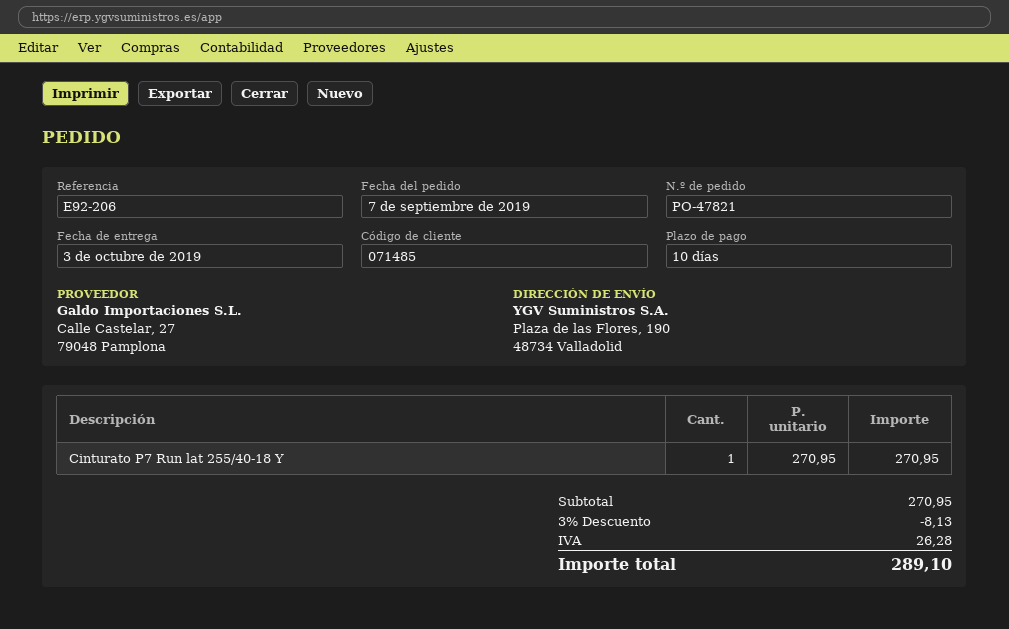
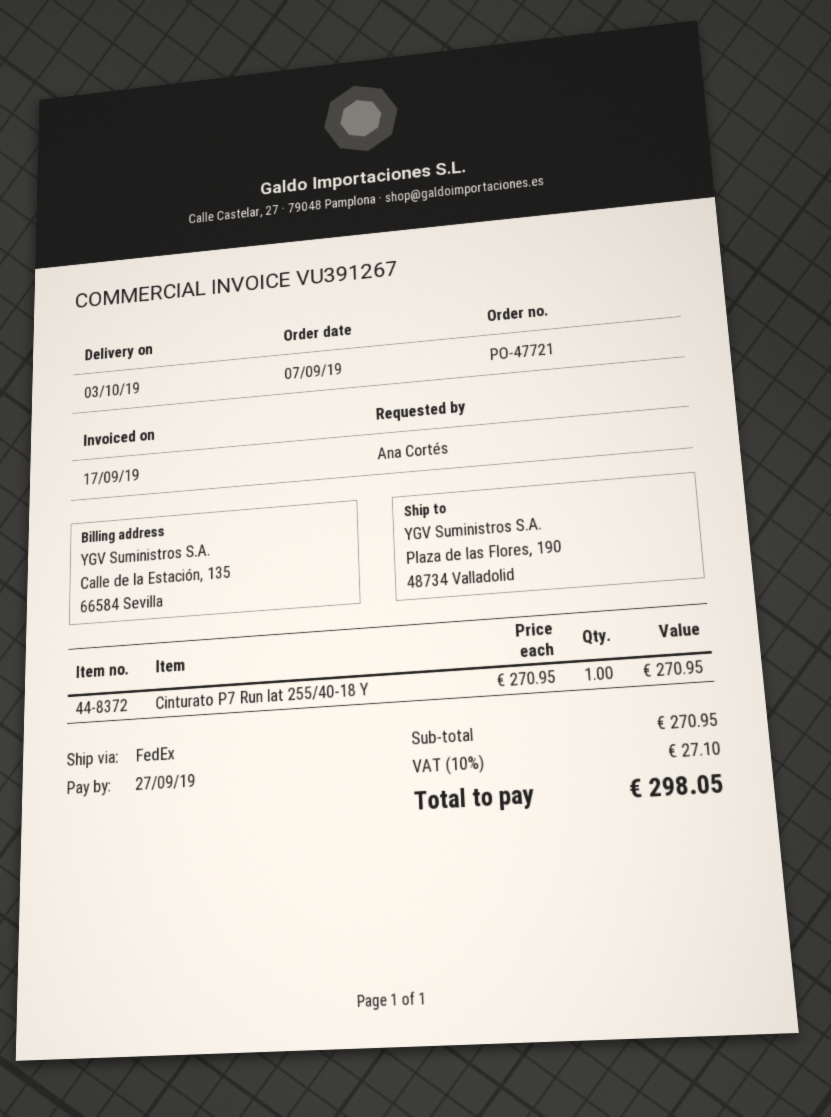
order number: PO-47821 -> PO-47721
discount: 3% = 8.13 -> none
tax: 26.28 -> 27.10
total: 289.10 -> 298.05

